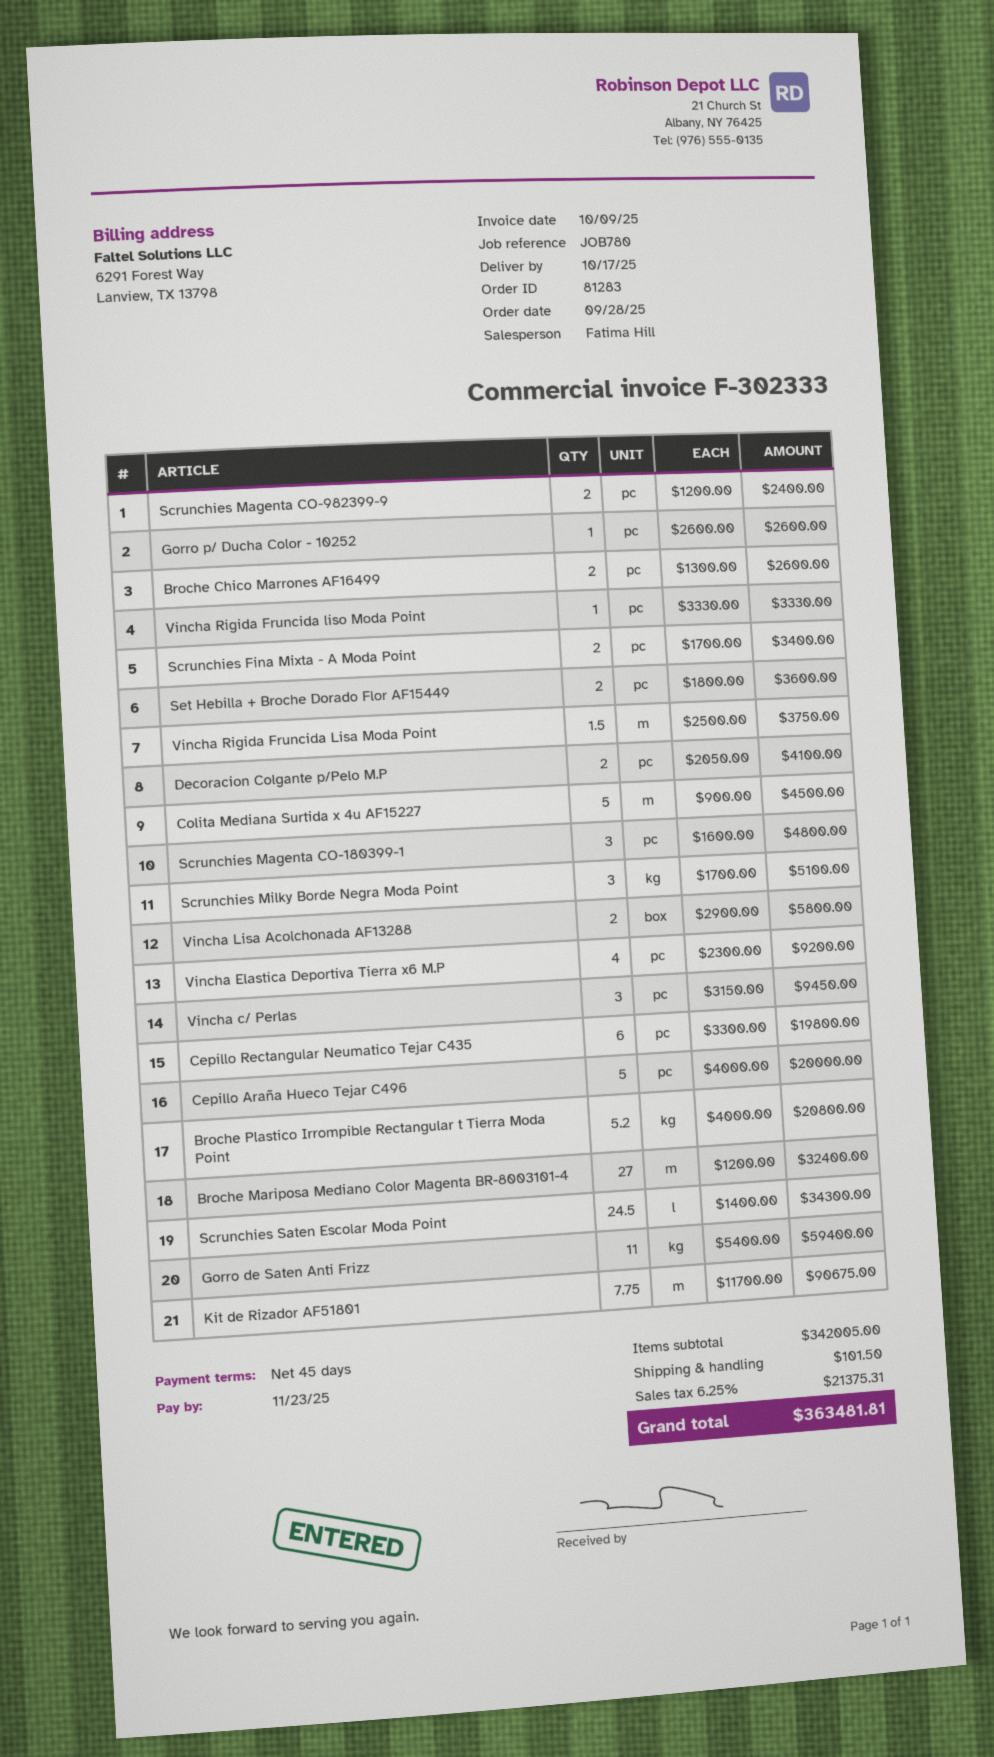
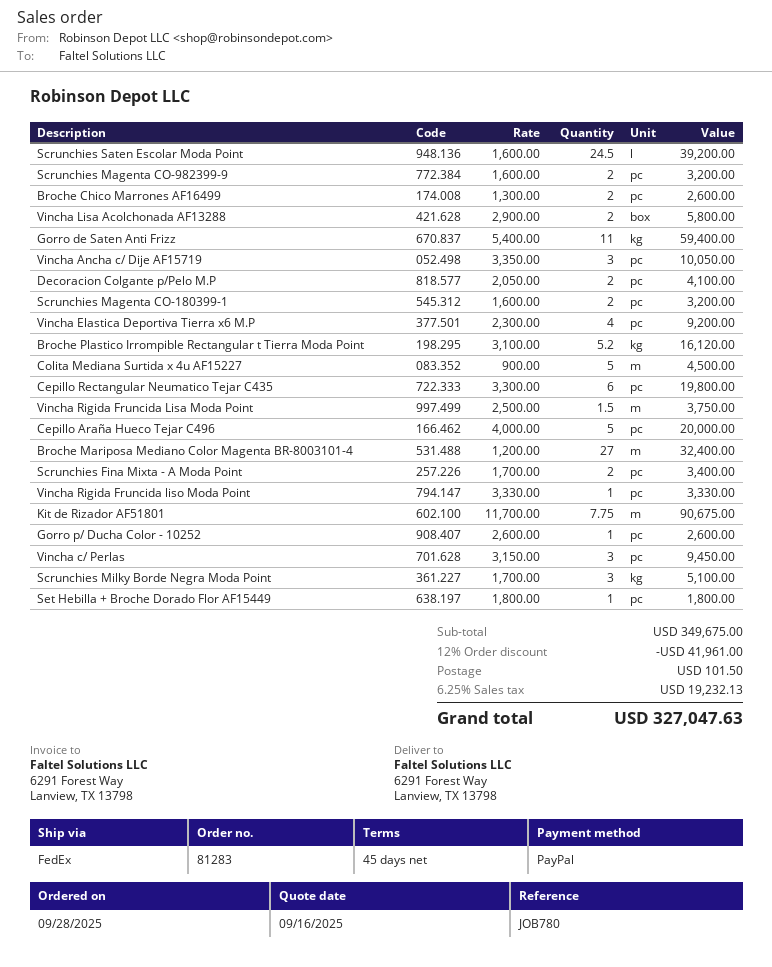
Scrunchies Magenta CO-982399-9: 2 x 1200.00 = 2400.00 -> 2 x 1600.00 = 3200.00
Set Hebilla + Broche Dorado Flor AF15449: 2 x 1800.00 = 3600.00 -> 1 x 1800.00 = 1800.00
Scrunchies Magenta CO-180399-1: 3 x 1600.00 = 4800.00 -> 2 x 1600.00 = 3200.00
Broche Plastico Irrompible Rectangular t Tierra Moda Point: 5.2 x 4000.00 = 20800.00 -> 5.2 x 3100.00 = 16120.00
Scrunchies Saten Escolar Moda Point: 24.5 x 1400.00 = 34300.00 -> 24.5 x 1600.00 = 39200.00
Vincha Ancha c/ Dije AF15719: none -> 3 x 3350.00 = 10050.00
subtotal: 342005.00 -> 349675.00
discount: none -> 12% = 41961.00
tax: 6.25% = 21375.31 -> 6.25% = 19232.13
total: 363481.81 -> 327047.63

